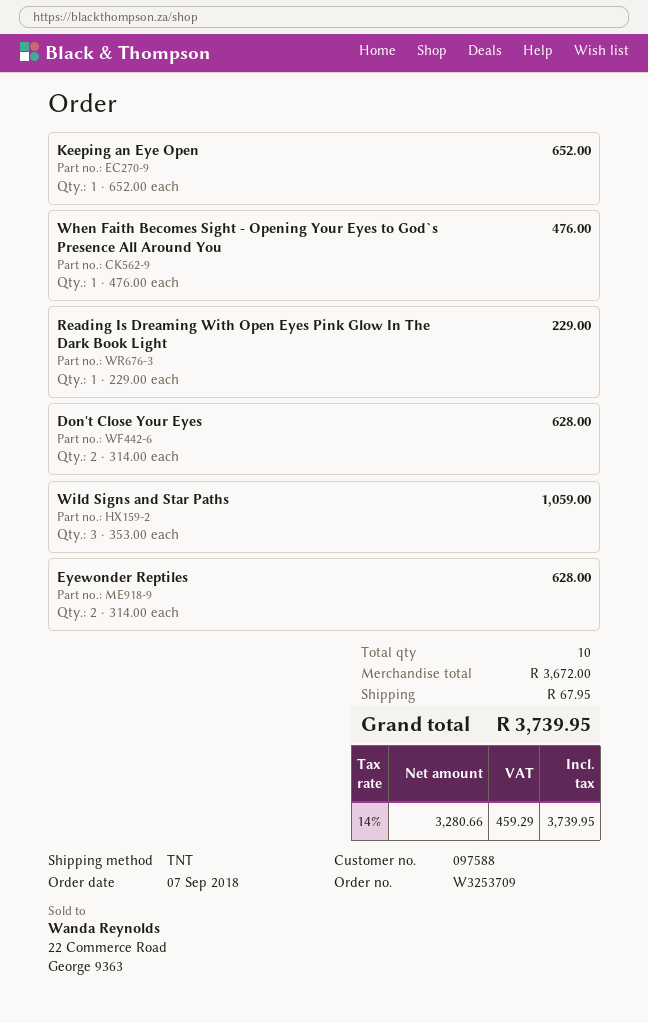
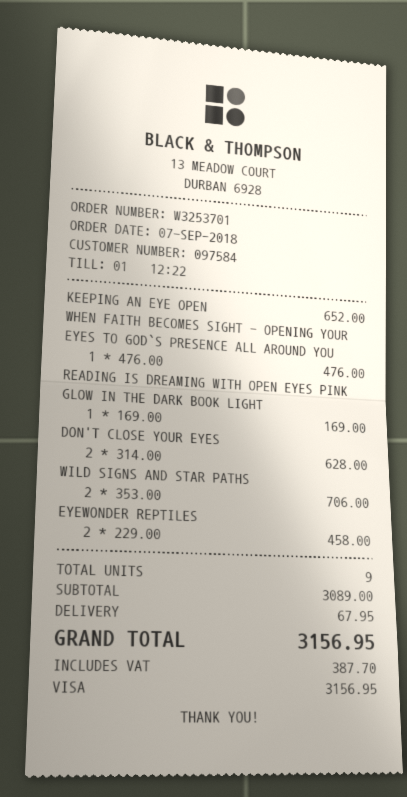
order number: W3253709 -> W3253701
customer number: 097588 -> 097584
Reading Is Dreaming With Open Eyes Pink Glow In The Dark Book Light: 1 x 229.00 = 229.00 -> 1 x 169.00 = 169.00
Wild Signs and Star Paths: 3 x 353.00 = 1059.00 -> 2 x 353.00 = 706.00
Eyewonder Reptiles: 2 x 314.00 = 628.00 -> 2 x 229.00 = 458.00
total quantity: 10 -> 9
subtotal: 3672.00 -> 3089.00
tax: 459.29 -> 387.70
total: 3739.95 -> 3156.95

